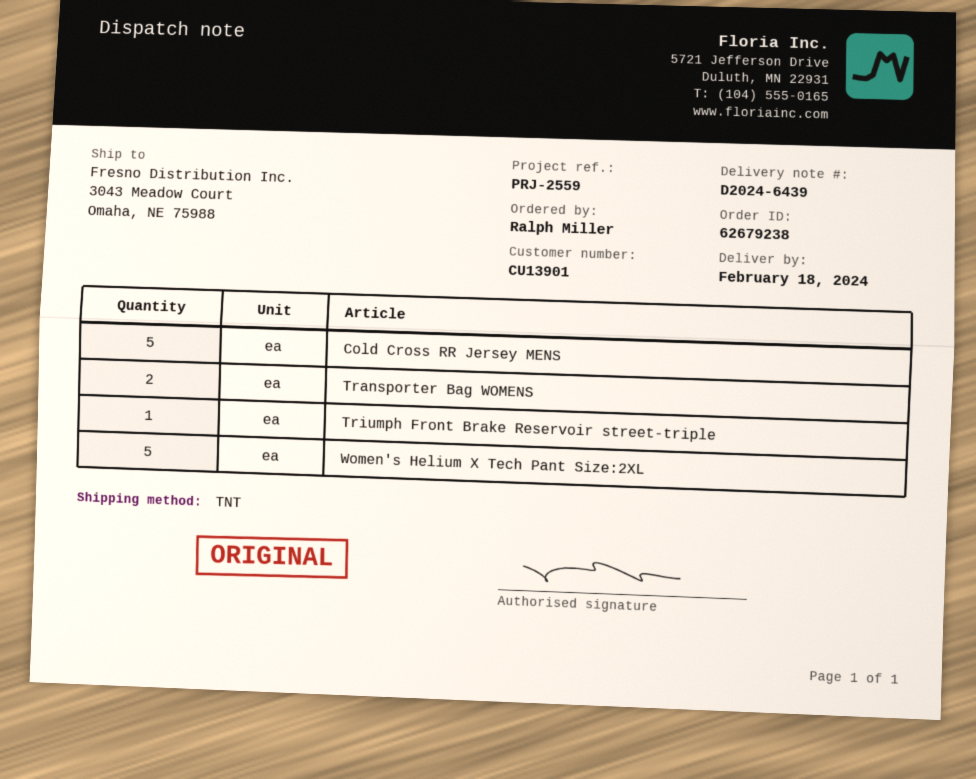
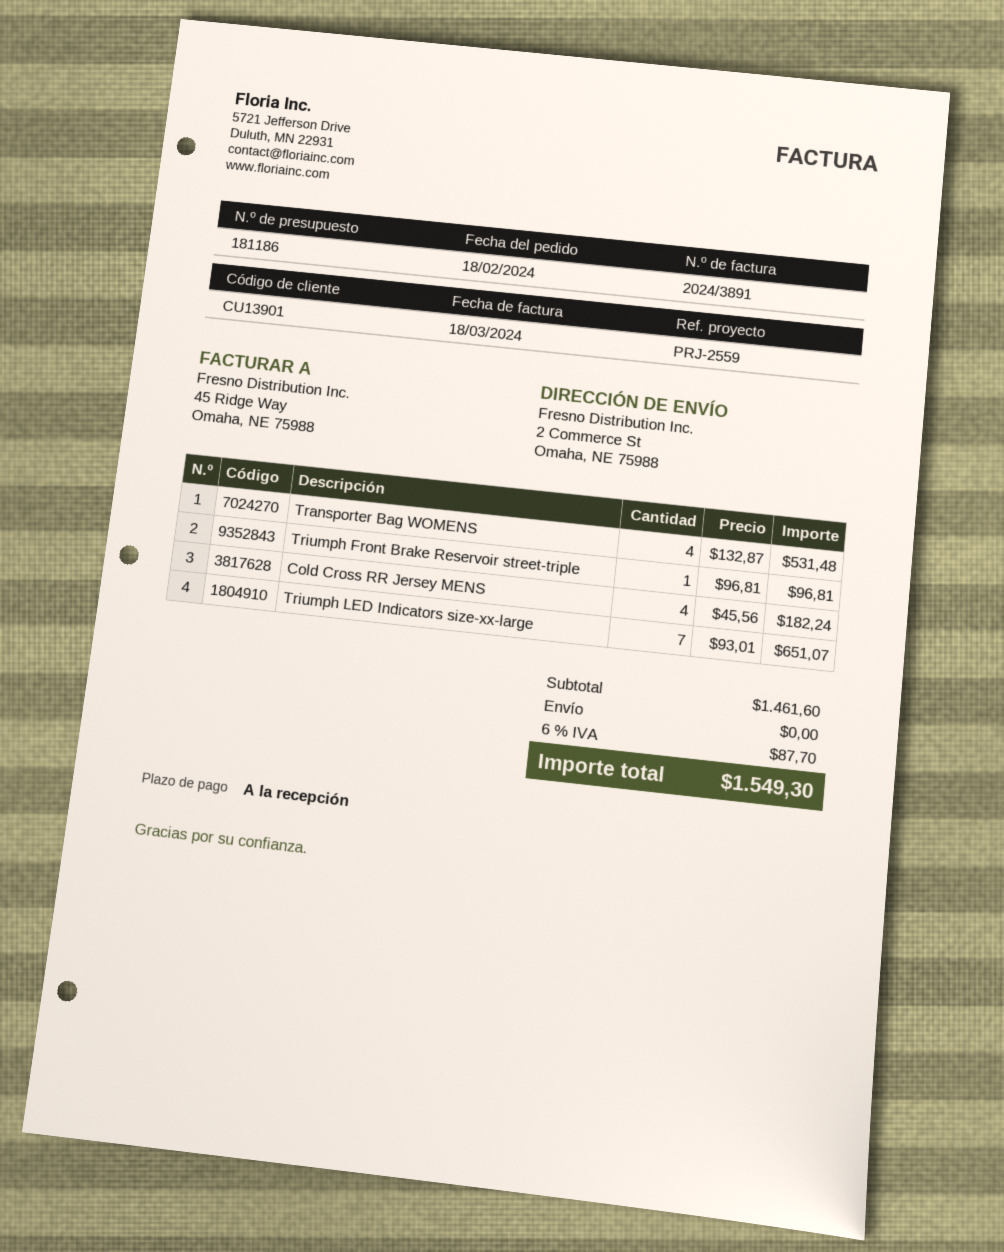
ship to: 3043 Meadow Court, Omaha, NE 75988 -> 2 Commerce St, Omaha, NE 75988
Cold Cross RR Jersey MENS: 5 -> 4
Transporter Bag WOMENS: 2 -> 4
Women's Helium X Tech Pant Size:2XL: 5 -> none
Triumph LED Indicators size-xx-large: none -> 7

